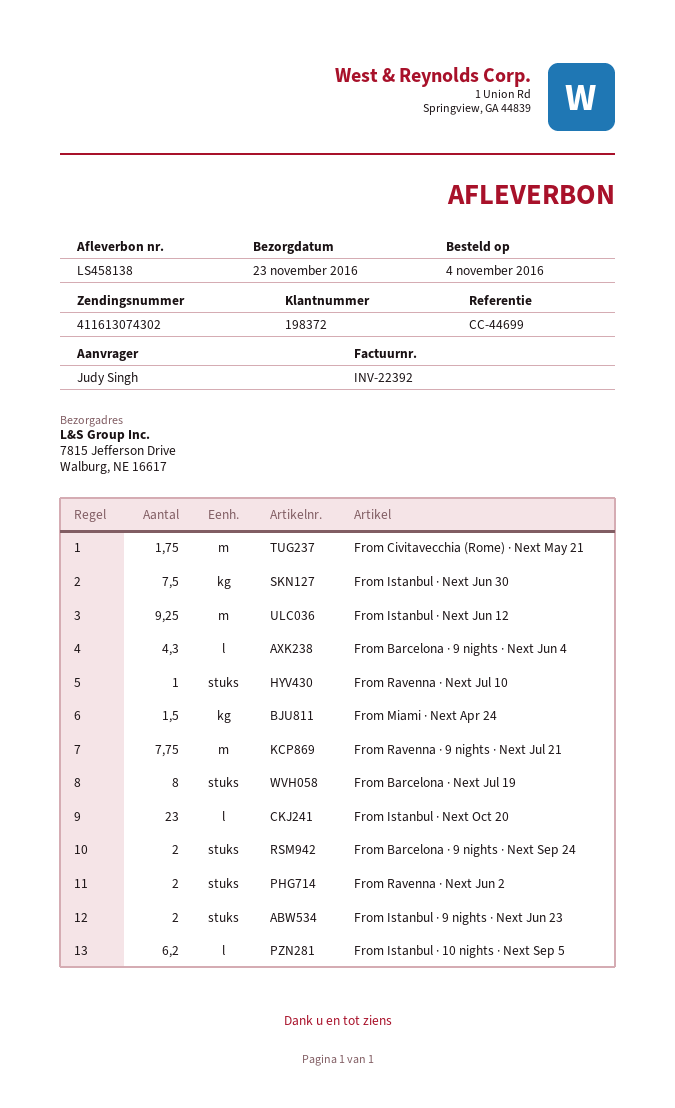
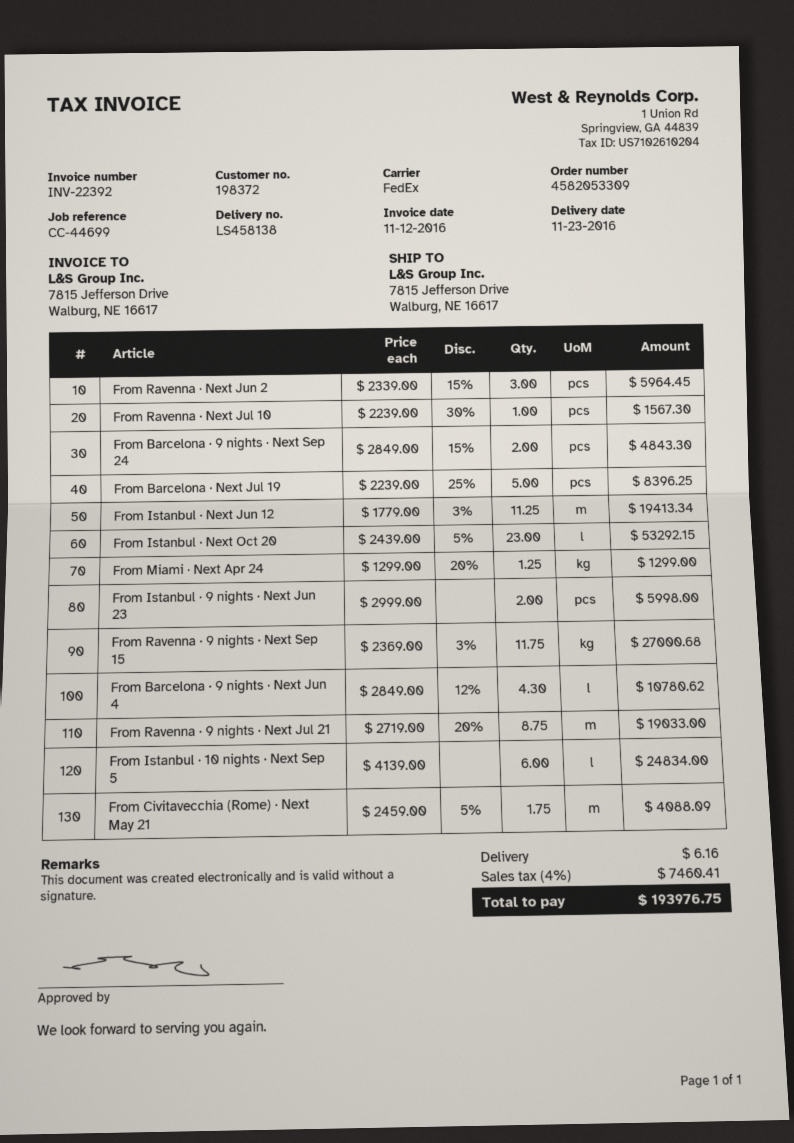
From Istanbul · Next Jun 30: 7.5 -> none
From Istanbul · Next Jun 12: 9.25 -> 11.25
From Miami · Next Apr 24: 1.5 -> 1.25
From Ravenna · 9 nights · Next Jul 21: 7.75 -> 8.75
From Barcelona · Next Jul 19: 8 -> 5
From Ravenna · Next Jun 2: 2 -> 3
From Istanbul · 10 nights · Next Sep 5: 6.2 -> 6
From Ravenna · 9 nights · Next Sep 15: none -> 11.75

